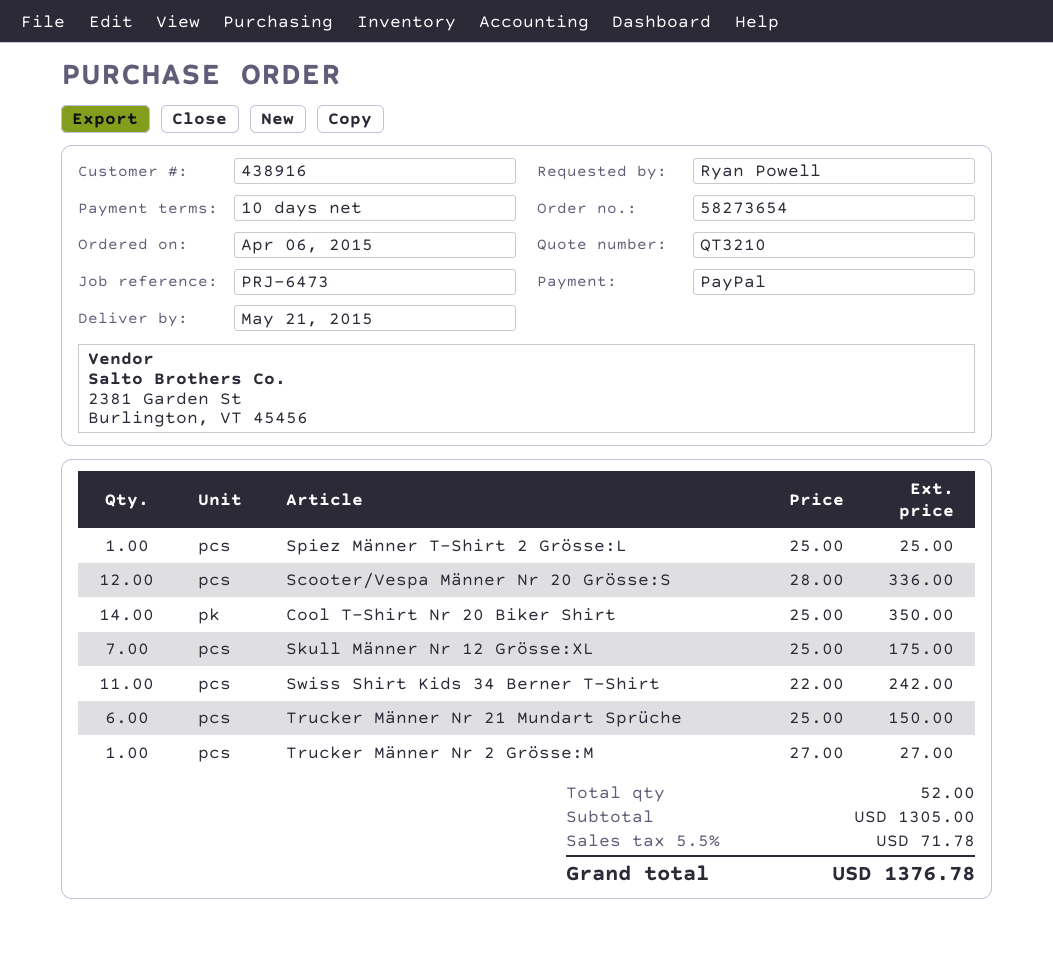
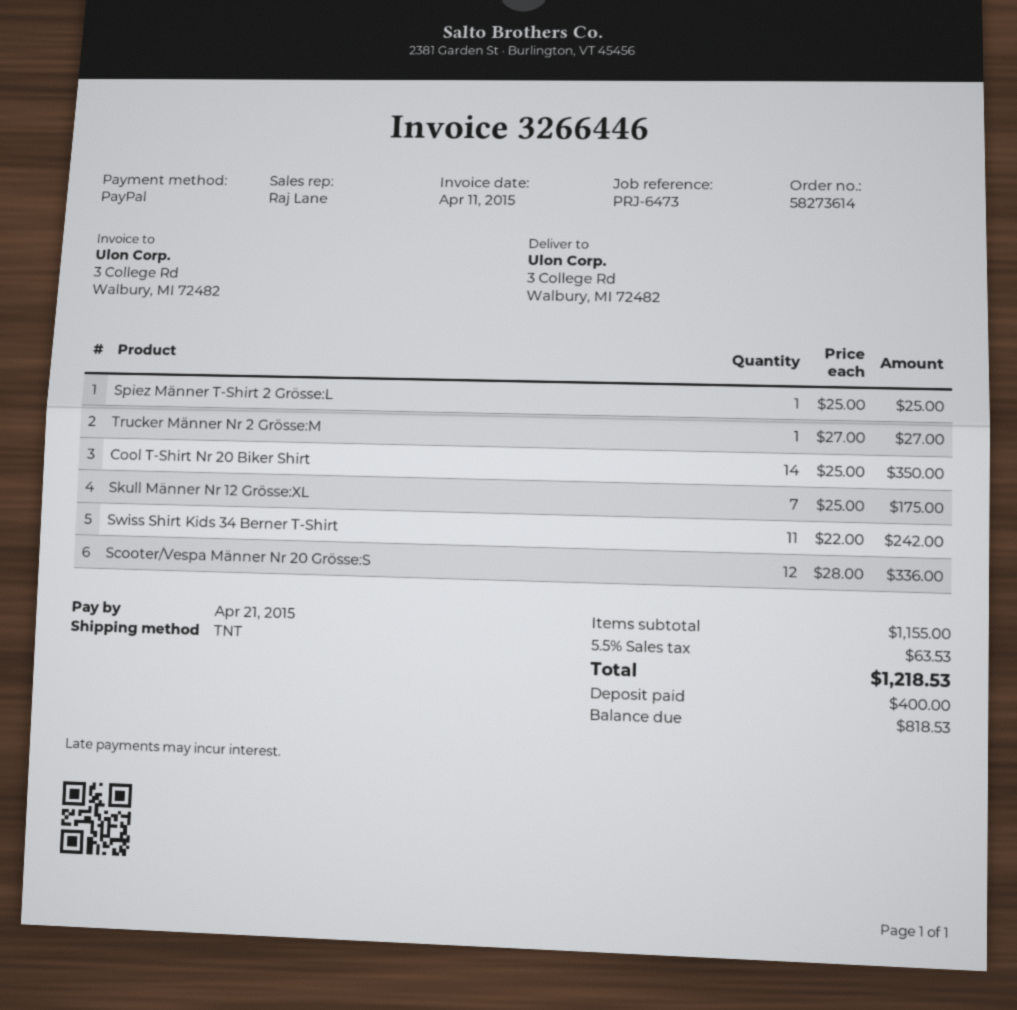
order number: 58273654 -> 58273614
Trucker Männer Nr 21 Mundart Sprüche: 6 x 25.00 = 150.00 -> none
subtotal: 1305.00 -> 1155.00
tax: 5.5% = 71.78 -> 5.5% = 63.53
total: 1376.78 -> 1218.53

